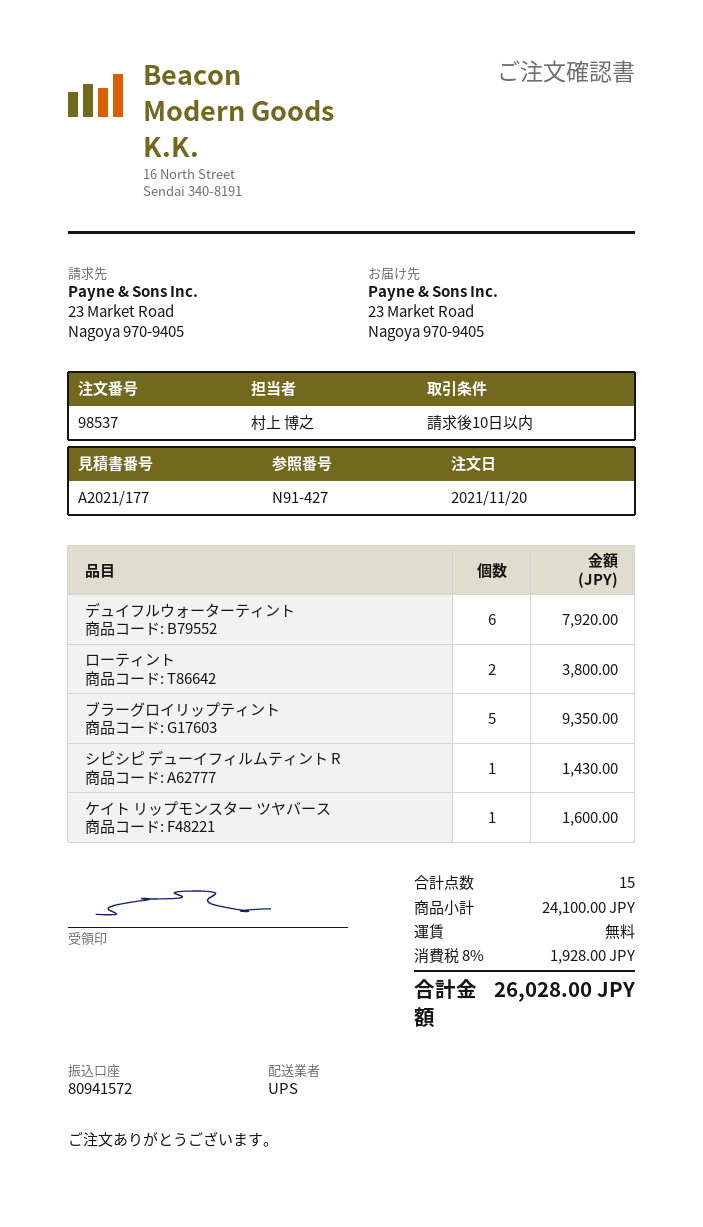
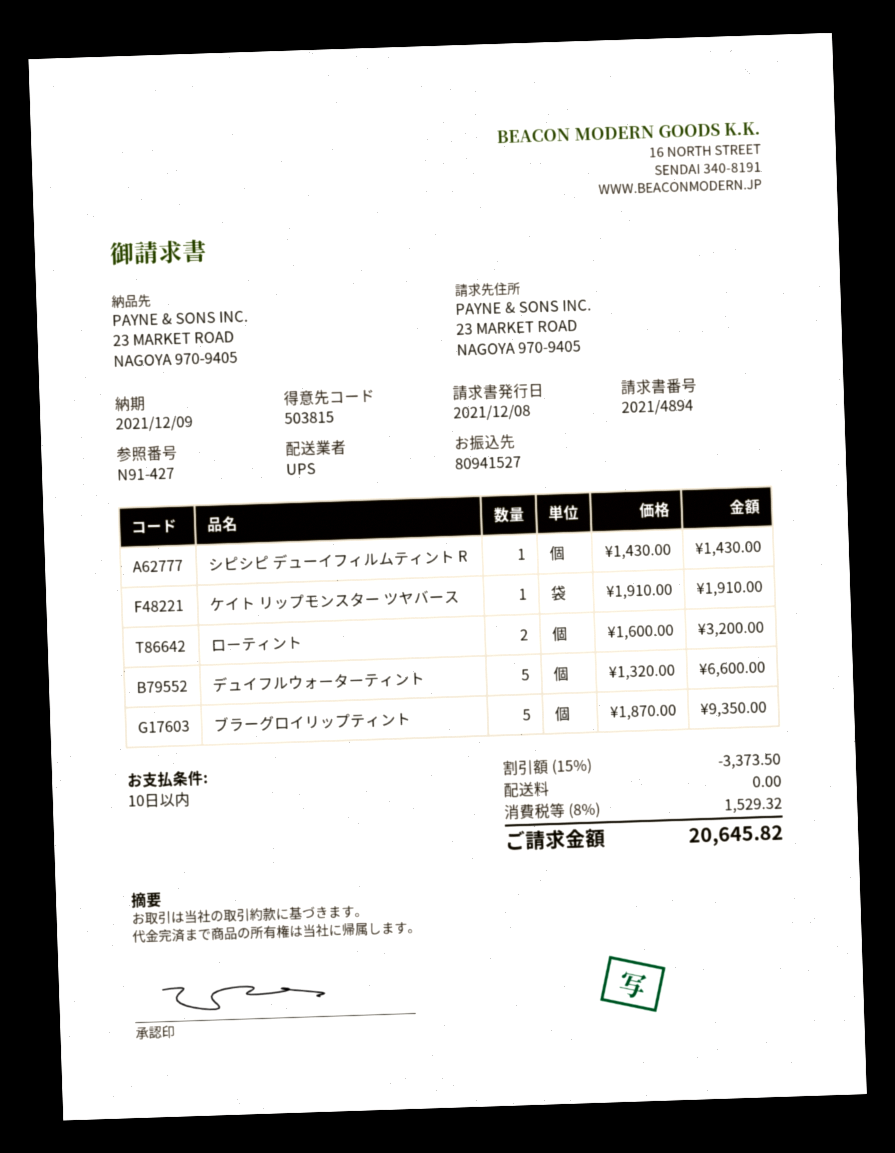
bank account: 80941572 -> 80941527
デュイフルウォーターティント: 6 for 7920.00 -> 5 for 6600.00
ローティント: 2 for 3800.00 -> 2 for 3200.00
ケイト リップモンスター ツヤバース: 1 for 1600.00 -> 1 for 1910.00
discount: none -> 15% = 3373.50
tax: 8% = 1928.00 -> 8% = 1529.32
total: 26028.00 -> 20645.82

